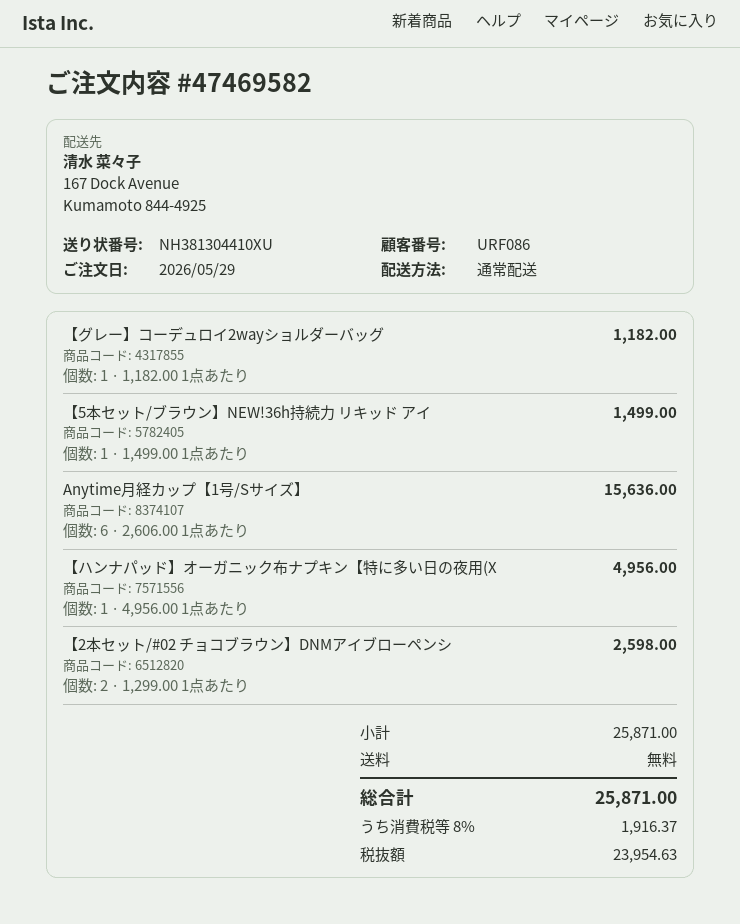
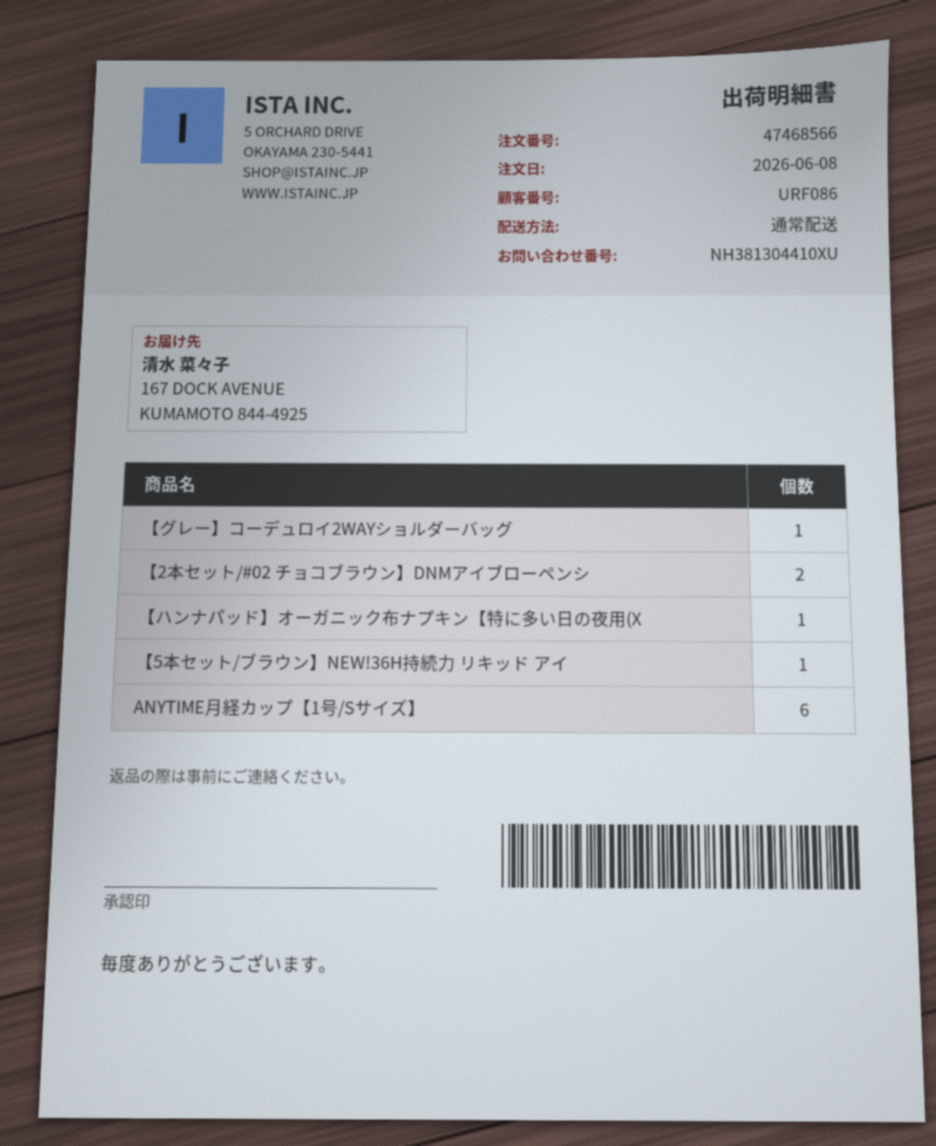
order number: 47469582 -> 47468566
order date: 2026-05-29 -> 2026-06-08

